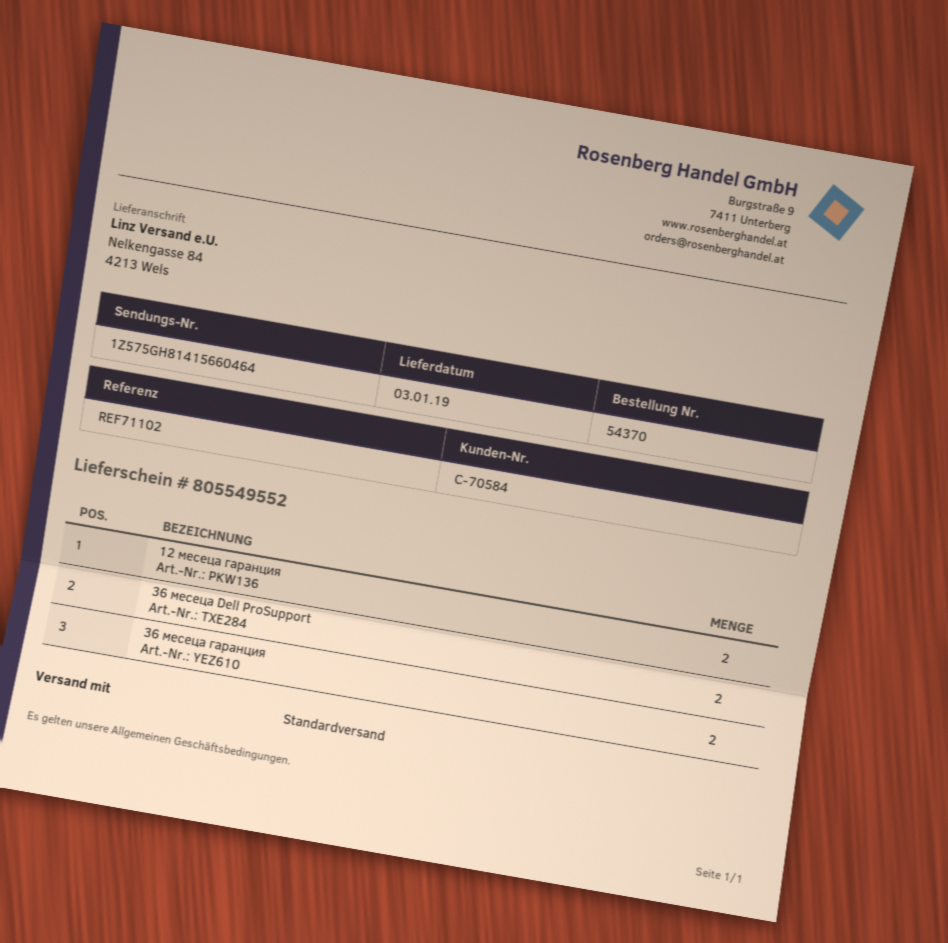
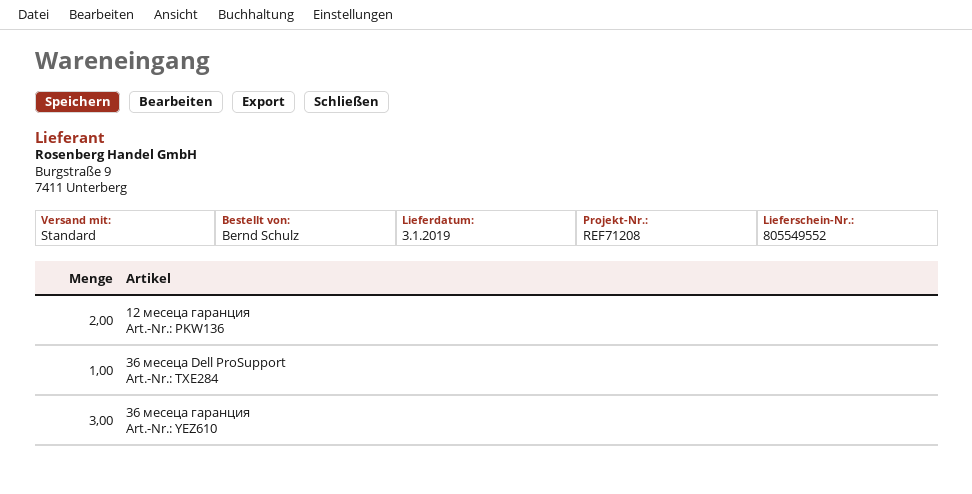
reference: REF71102 -> REF71208
36 месеца Dell ProSupport: 2 -> 1
36 месеца гаранция: 2 -> 3

